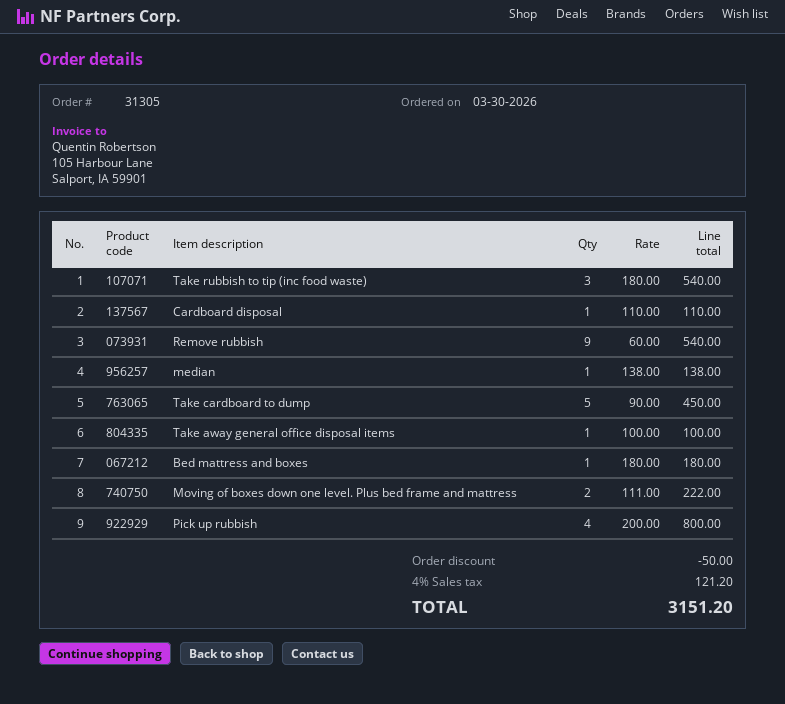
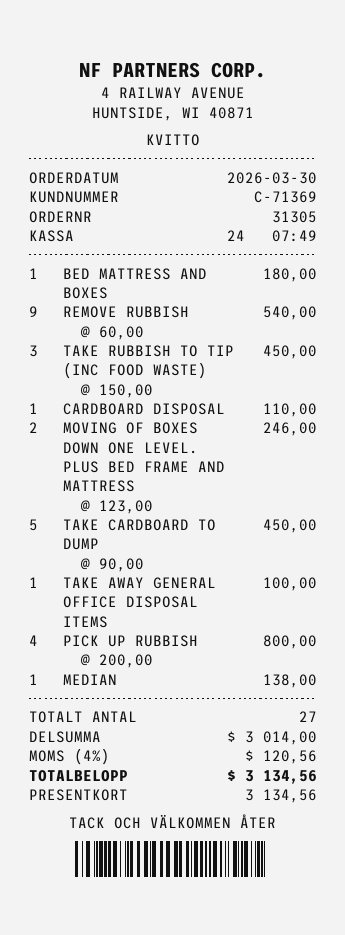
Take rubbish to tip (inc food waste): 3 x 180.00 = 540.00 -> 3 x 150.00 = 450.00
Moving of boxes down one level. Plus bed frame and mattress: 2 x 111.00 = 222.00 -> 2 x 123.00 = 246.00
discount: 50.00 -> none
tax: 4% = 121.20 -> 4% = 120.56
total: 3151.20 -> 3134.56

